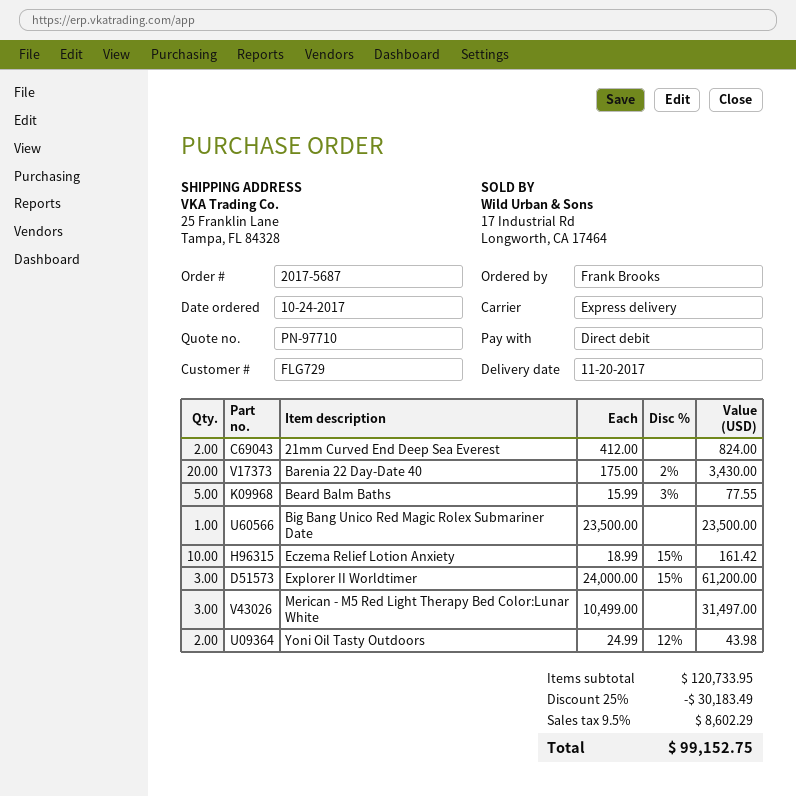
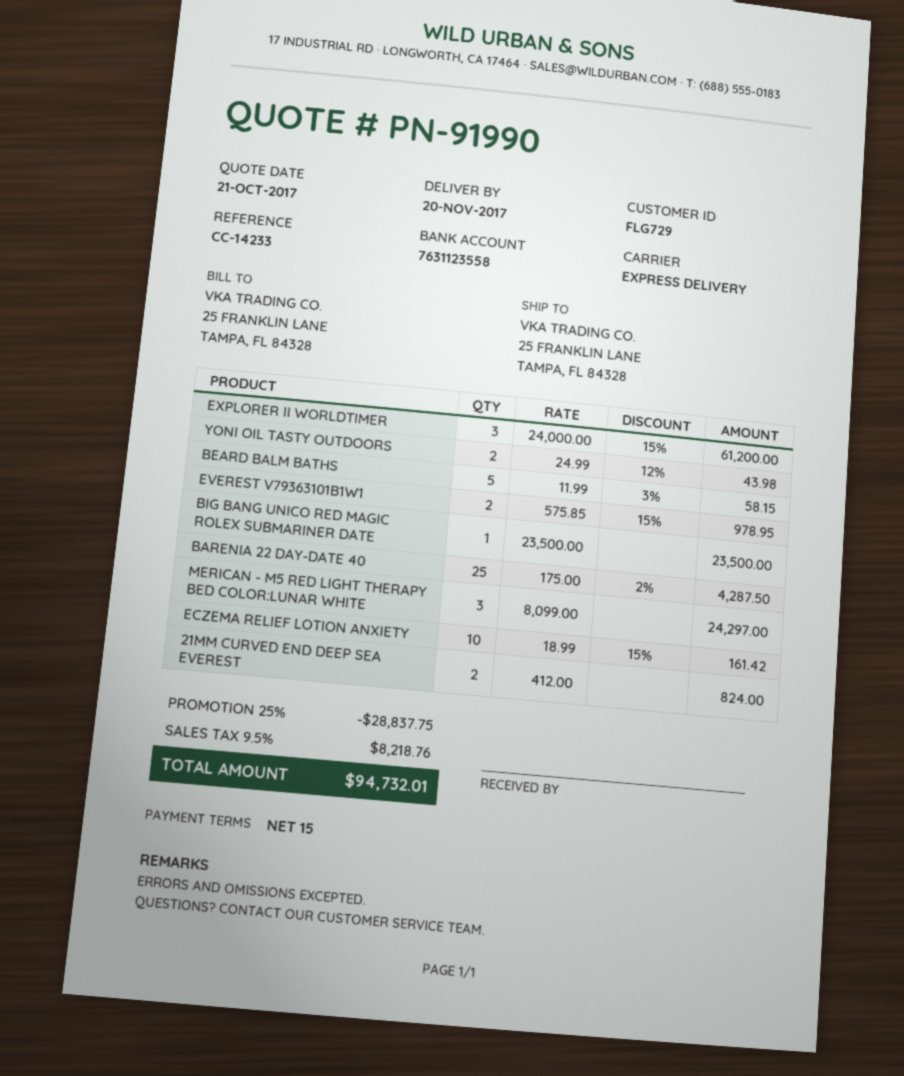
quote number: PN-97710 -> PN-91990
Barenia 22 Day-Date 40: 20 x 175.00 - 2% = 3430.00 -> 25 x 175.00 - 2% = 4287.50
Beard Balm Baths: 5 x 15.99 - 3% = 77.55 -> 5 x 11.99 - 3% = 58.15
Merican - M5 Red Light Therapy Bed Color:Lunar White: 3 x 10499.00 = 31497.00 -> 3 x 8099.00 = 24297.00
EVEREST V79363101B1W1: none -> 2 x 575.85 - 15% = 978.95
discount: 25% = 30183.49 -> 25% = 28837.75
tax: 9.5% = 8602.29 -> 9.5% = 8218.76
total: 99152.75 -> 94732.01

